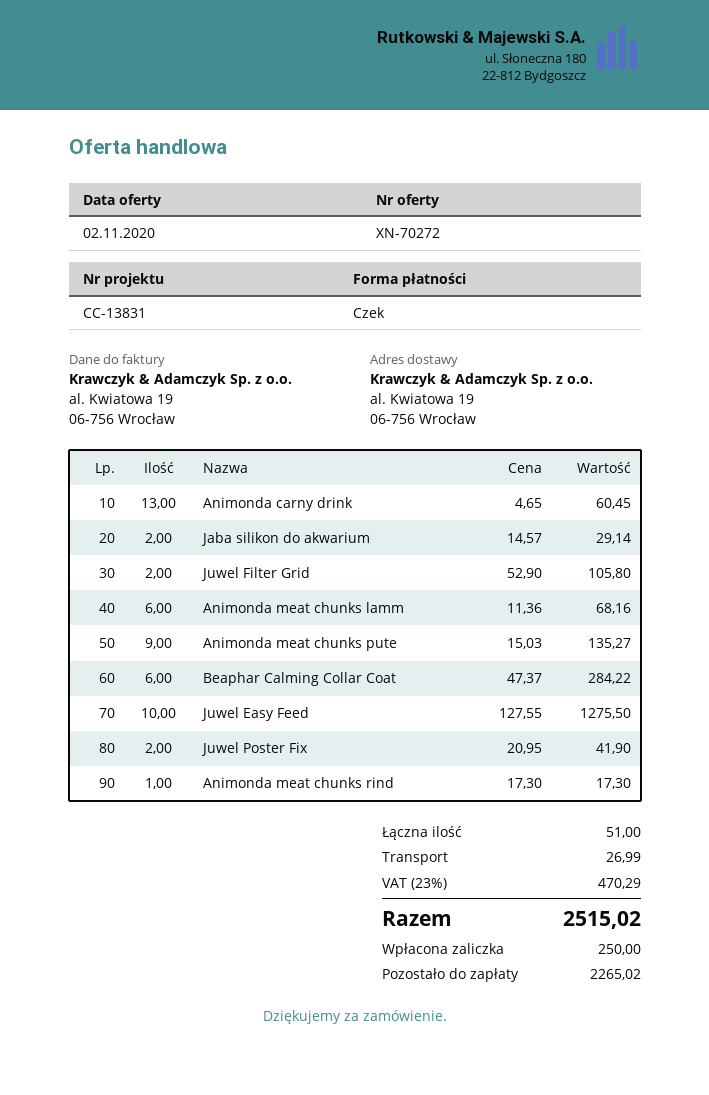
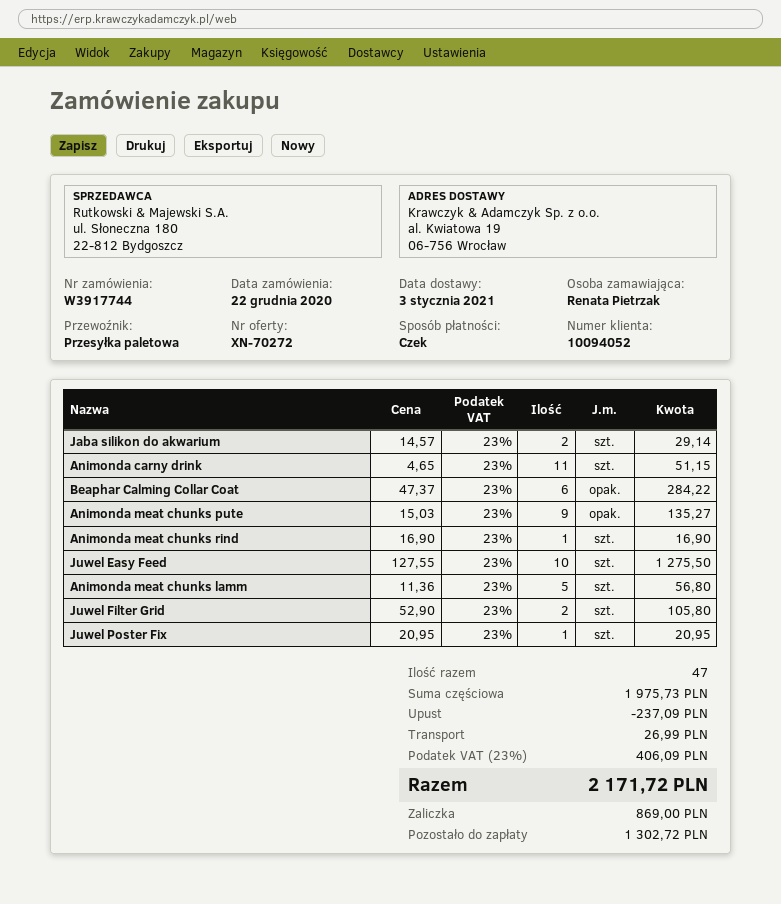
Animonda carny drink: 13 x 4.65 = 60.45 -> 11 x 4.65 = 51.15
Animonda meat chunks lamm: 6 x 11.36 = 68.16 -> 5 x 11.36 = 56.80
Juwel Poster Fix: 2 x 20.95 = 41.90 -> 1 x 20.95 = 20.95
Animonda meat chunks rind: 1 x 17.30 = 17.30 -> 1 x 16.90 = 16.90
total quantity: 51 -> 47
discount: none -> 237.09
tax: 23% = 470.29 -> 23% = 406.09
total: 2515.02 -> 2171.72
deposit: 250.00 -> 869.00
balance: 2265.02 -> 1302.72

